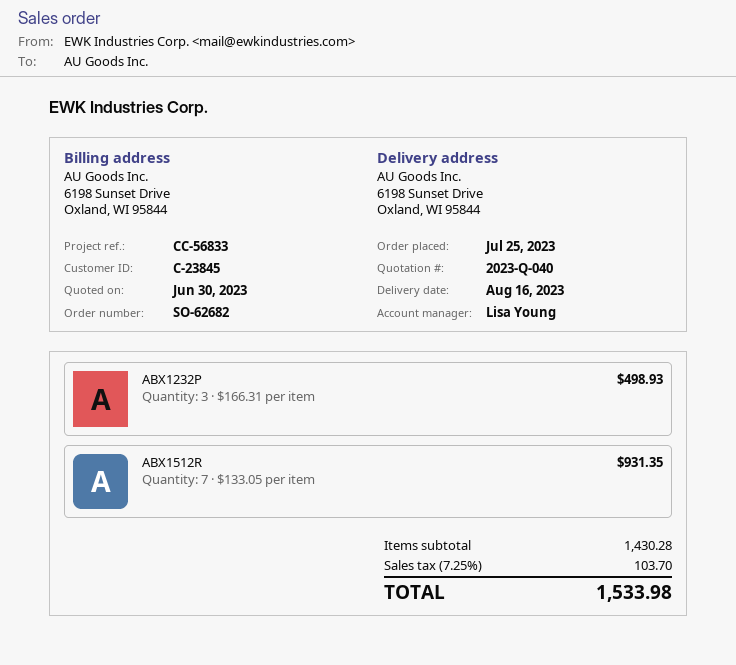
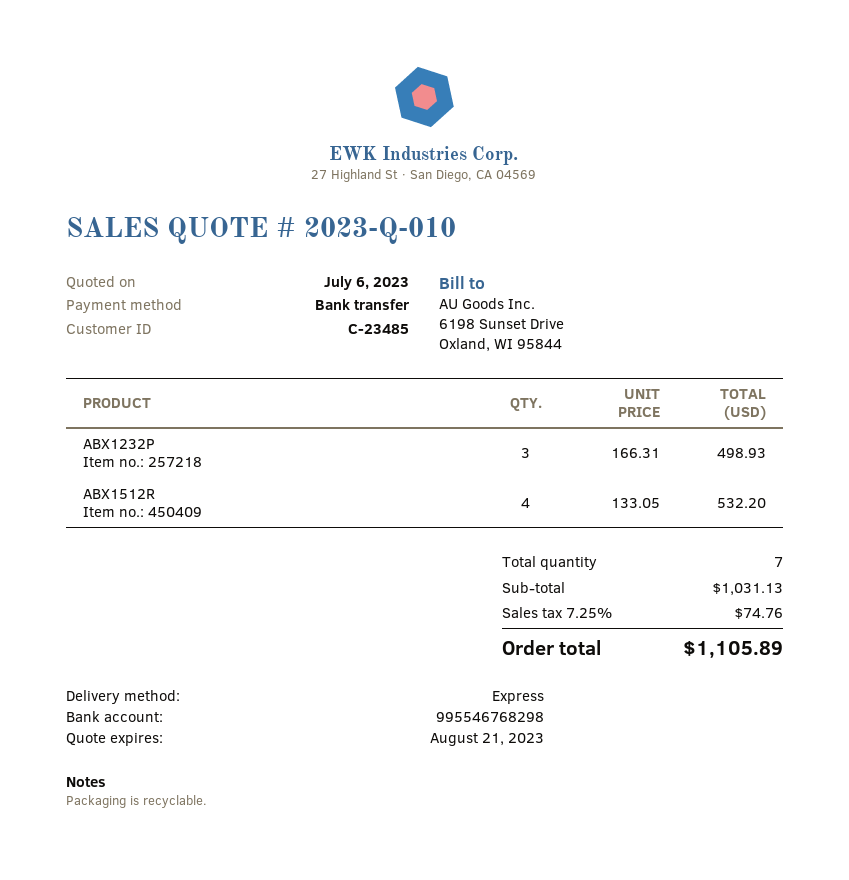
quote number: 2023-Q-040 -> 2023-Q-010
quote date: 2023-06-30 -> 2023-07-06
customer number: C-23845 -> C-23485
ABX1512R: 7 x 133.05 = 931.35 -> 4 x 133.05 = 532.20
subtotal: 1430.28 -> 1031.13
tax: 7.25% = 103.70 -> 7.25% = 74.76
total: 1533.98 -> 1105.89

